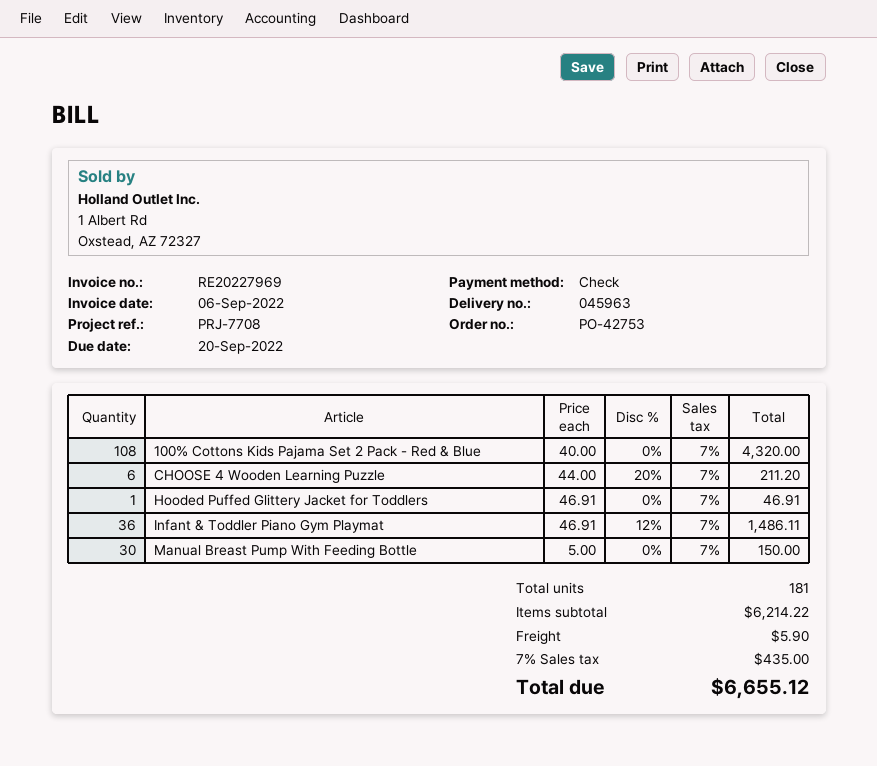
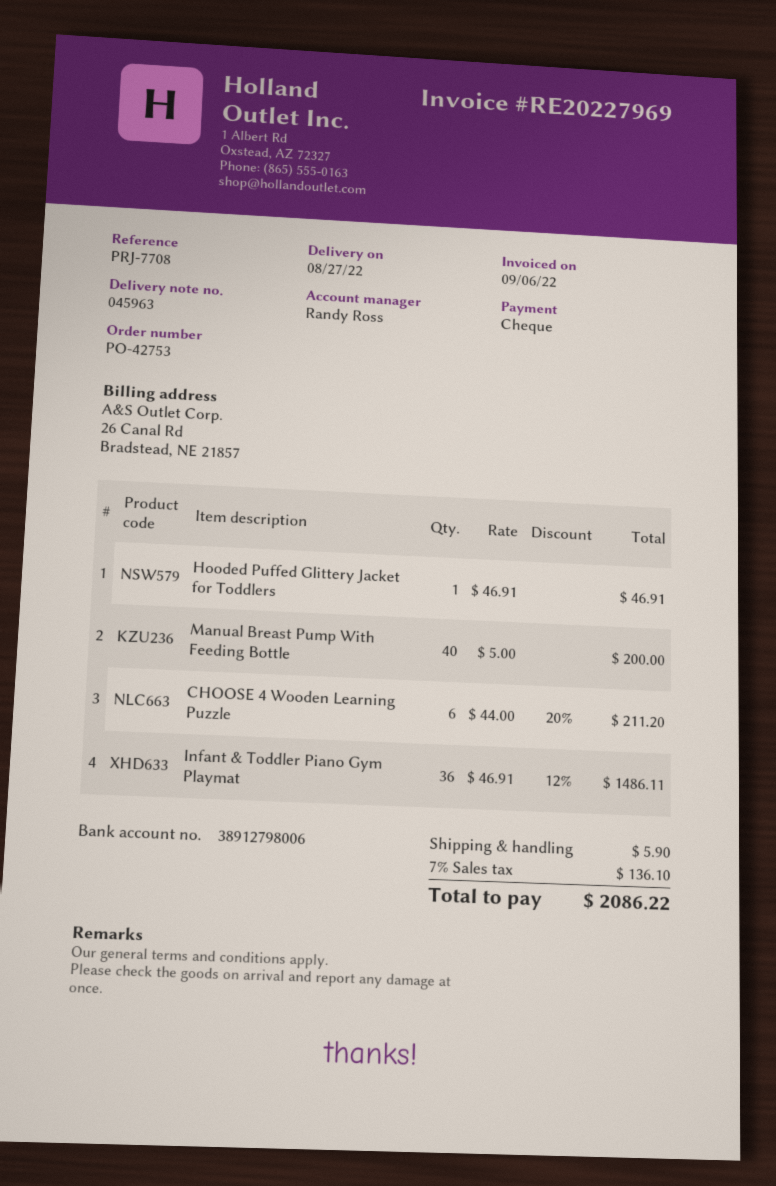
100% Cottons Kids Pajama Set 2 Pack - Red & Blue: 108 x 40.00 = 4320.00 -> none
Manual Breast Pump With Feeding Bottle: 30 x 5.00 = 150.00 -> 40 x 5.00 = 200.00
tax: 7% = 435.00 -> 7% = 136.10
total: 6655.12 -> 2086.22

